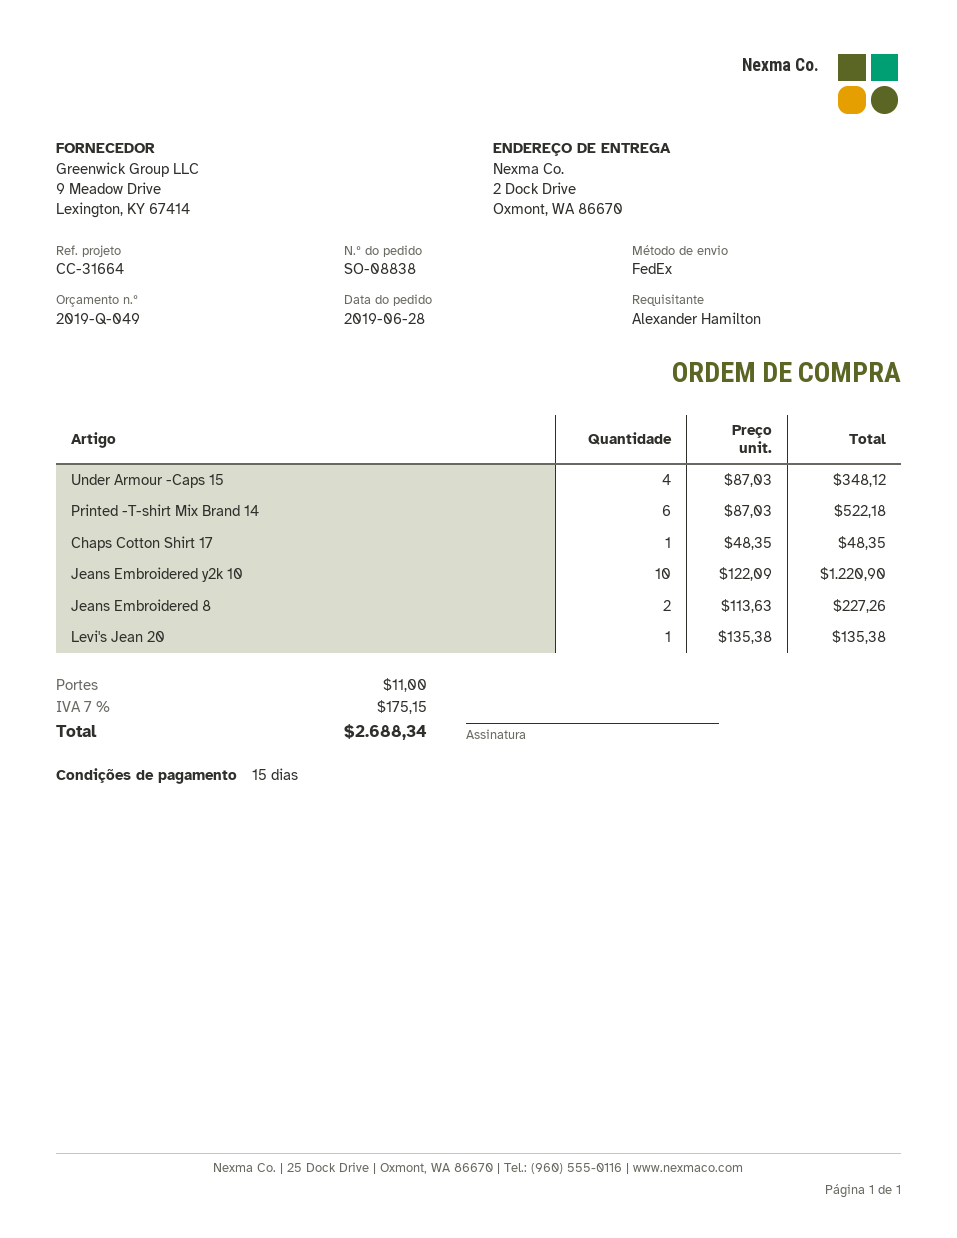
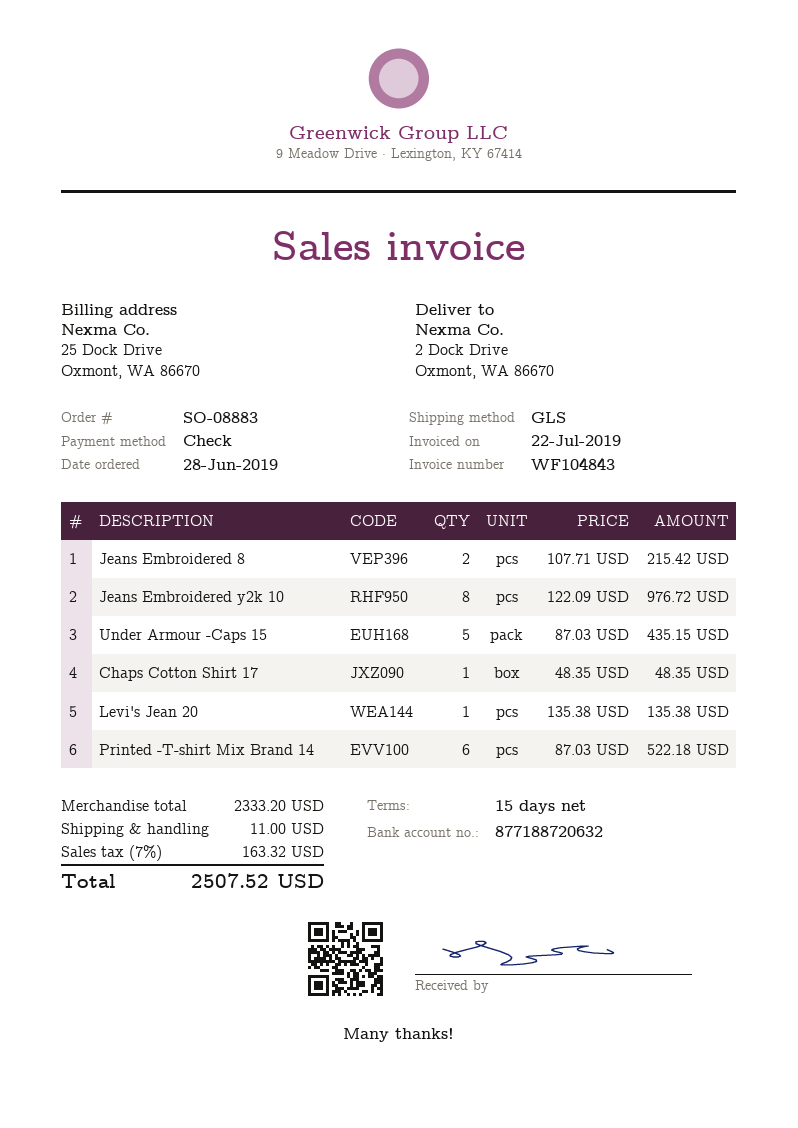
order number: SO-08838 -> SO-08883
shipping method: FedEx -> GLS
Under Armour -Caps 15: 4 x 87.03 = 348.12 -> 5 x 87.03 = 435.15
Jeans Embroidered y2k 10: 10 x 122.09 = 1220.90 -> 8 x 122.09 = 976.72
Jeans Embroidered 8: 2 x 113.63 = 227.26 -> 2 x 107.71 = 215.42
tax: 7% = 175.15 -> 7% = 163.32
total: 2688.34 -> 2507.52

